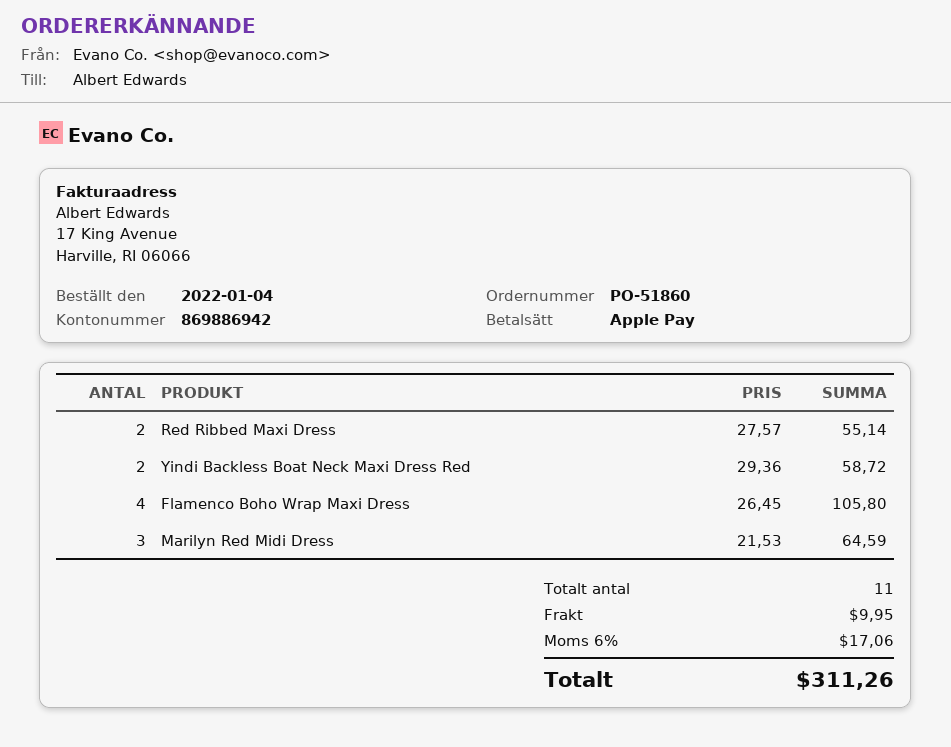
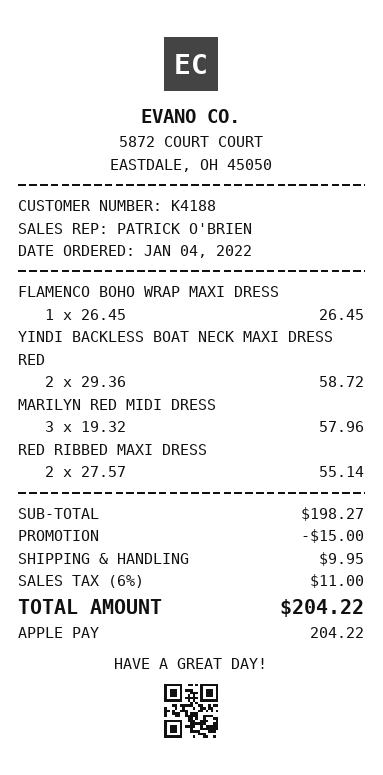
Flamenco Boho Wrap Maxi Dress: 4 x 26.45 = 105.80 -> 1 x 26.45 = 26.45
Marilyn Red Midi Dress: 3 x 21.53 = 64.59 -> 3 x 19.32 = 57.96
discount: none -> 15.00
tax: 6% = 17.06 -> 6% = 11.00
total: 311.26 -> 204.22

